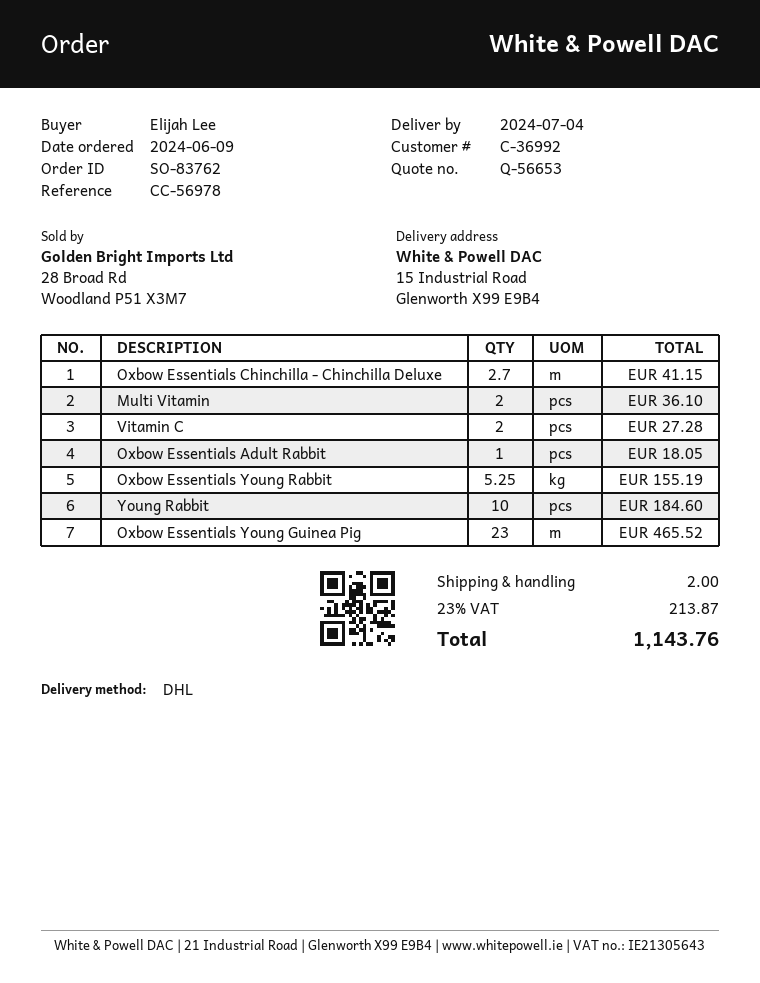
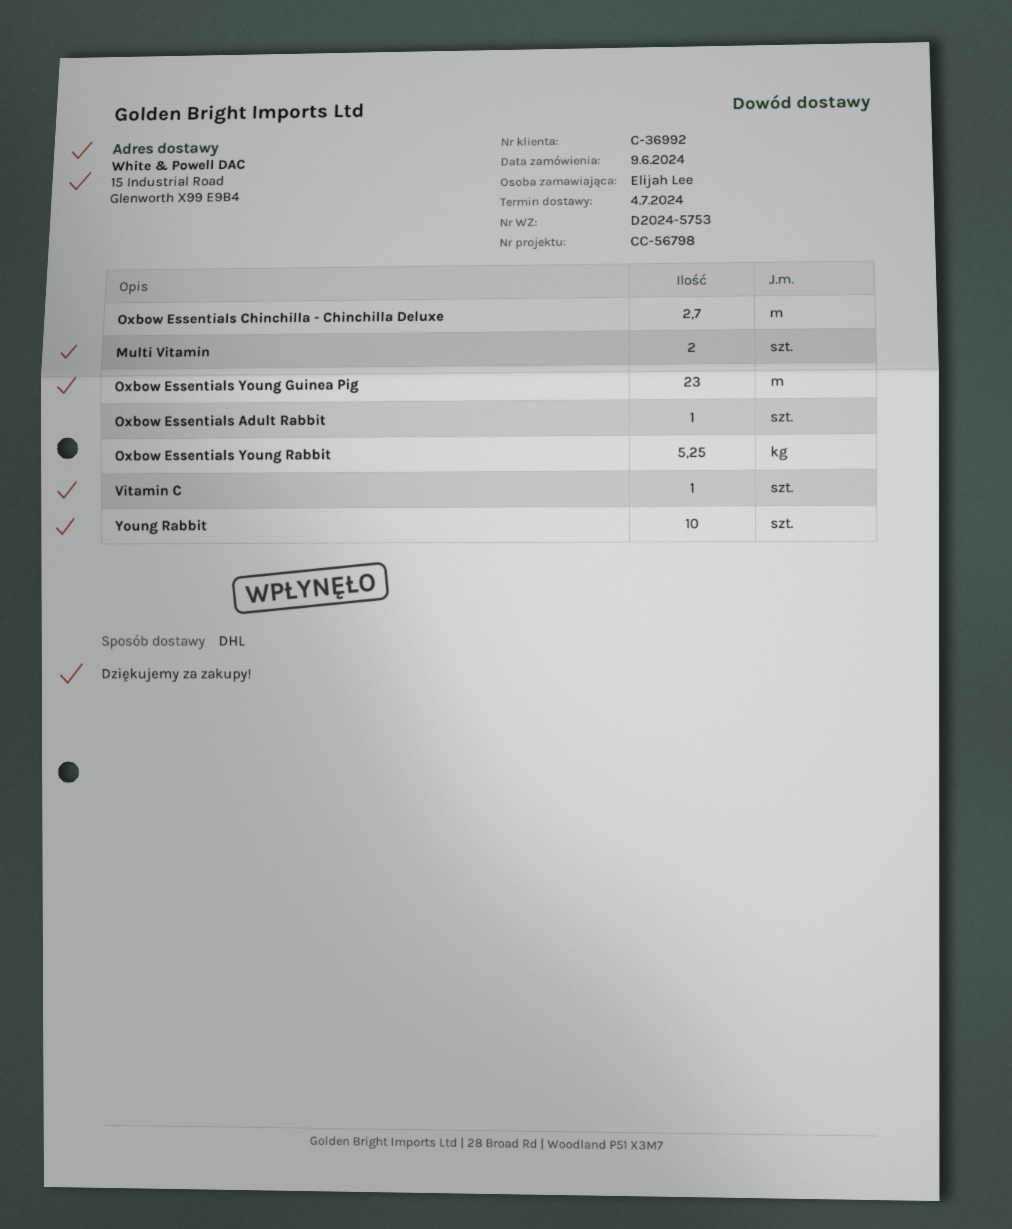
reference: CC-56978 -> CC-56798
Vitamin C: 2 -> 1

